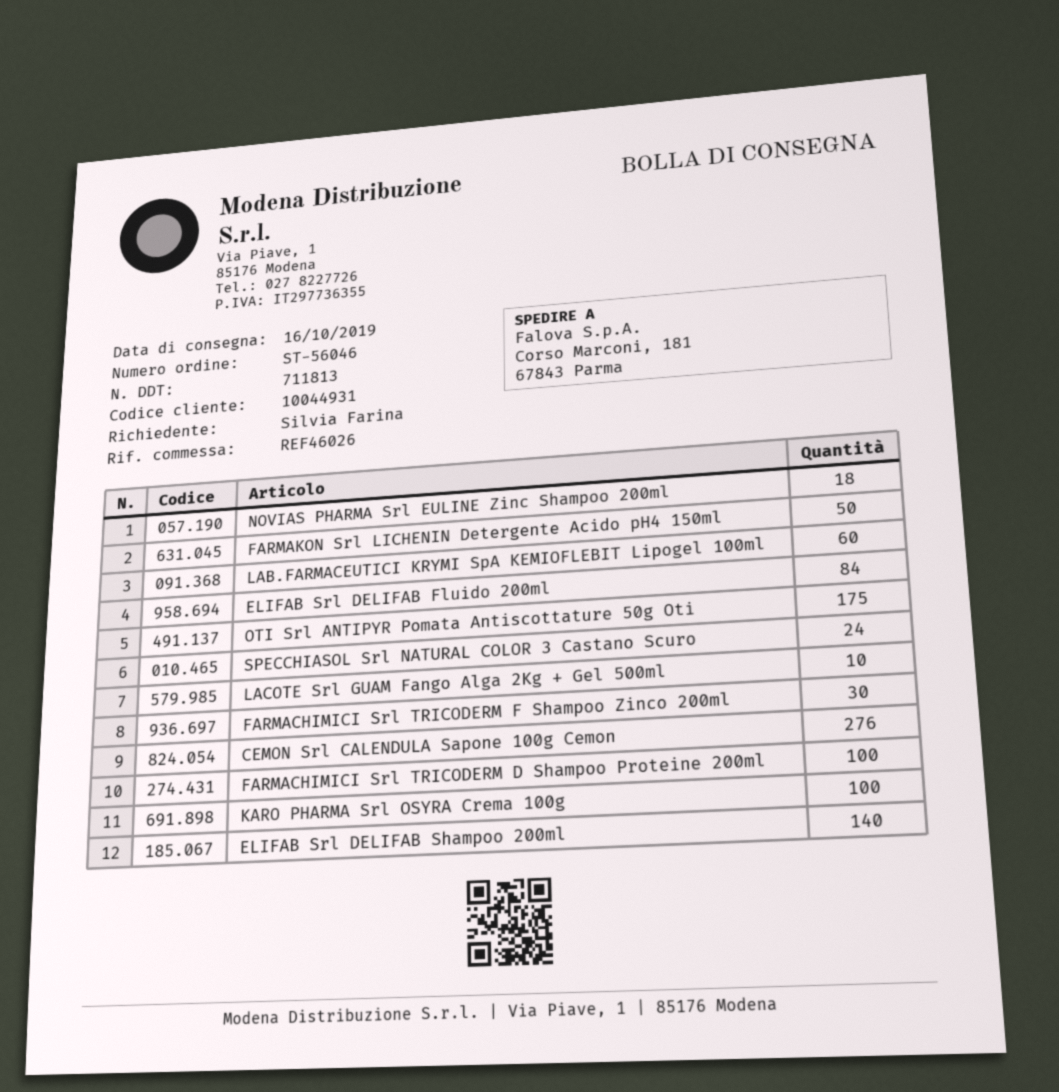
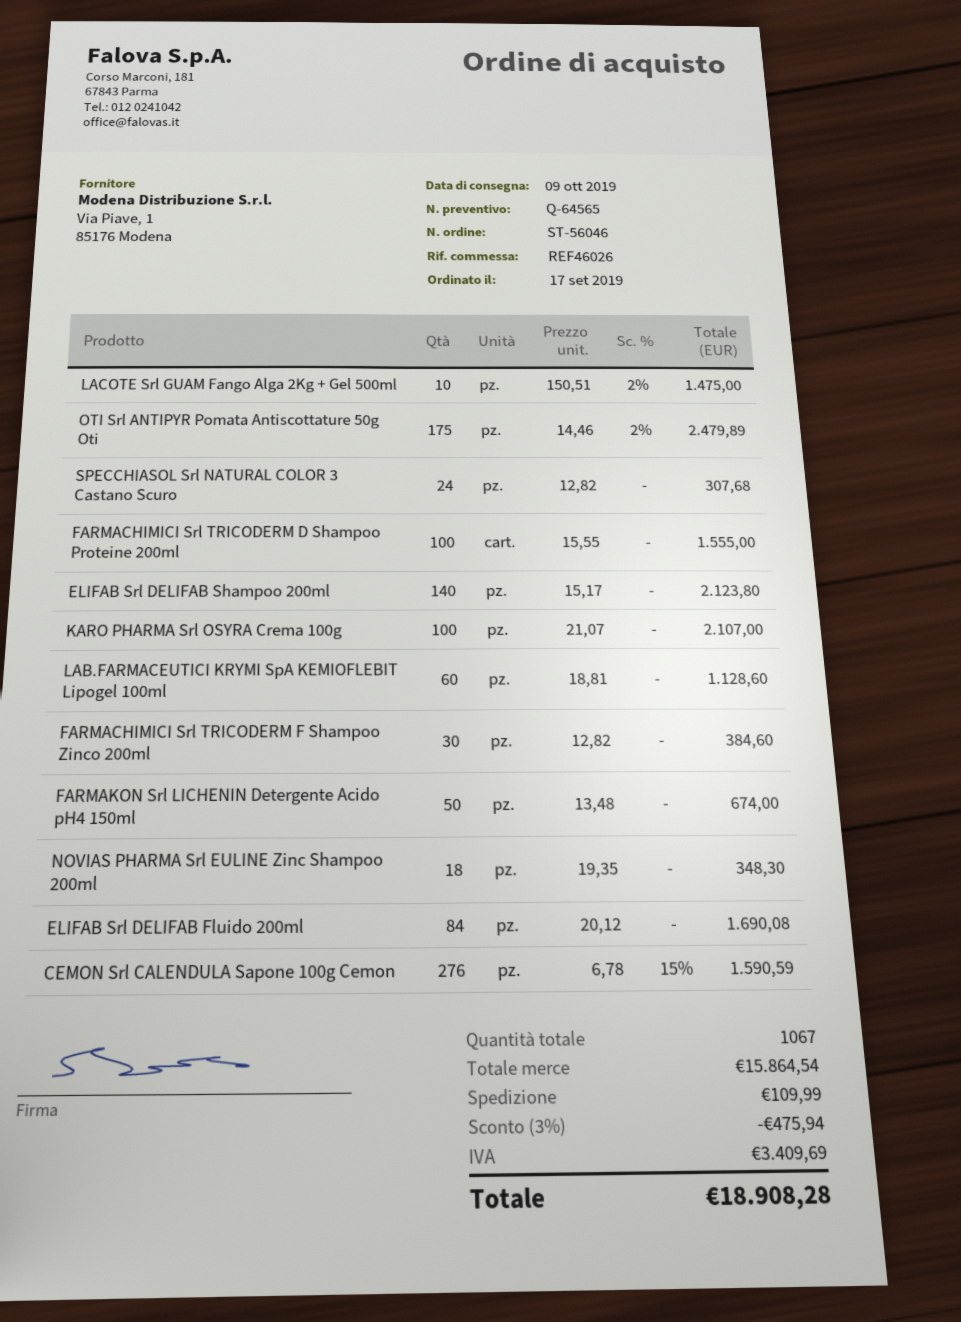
delivery date: 2019-10-16 -> 2019-10-09

